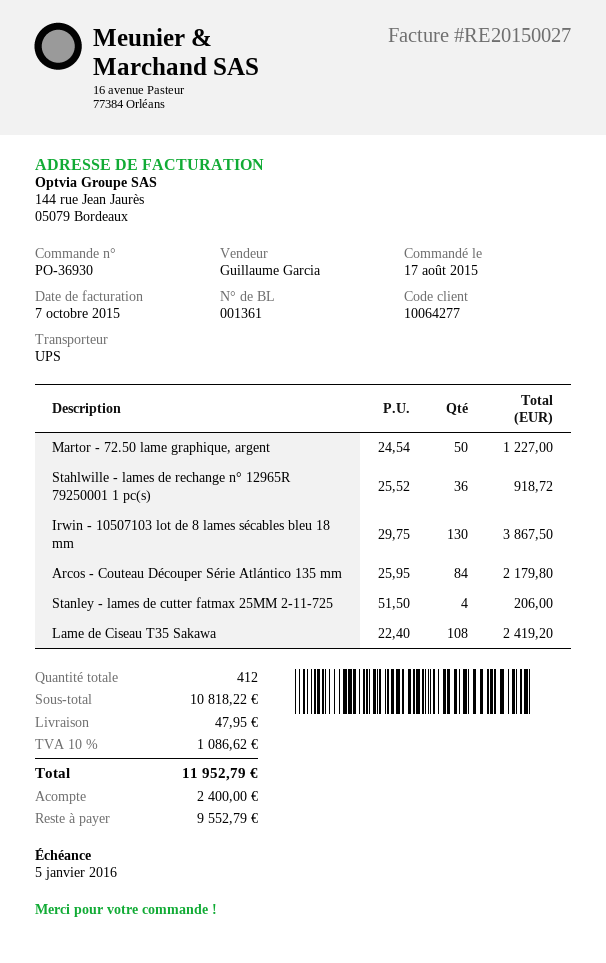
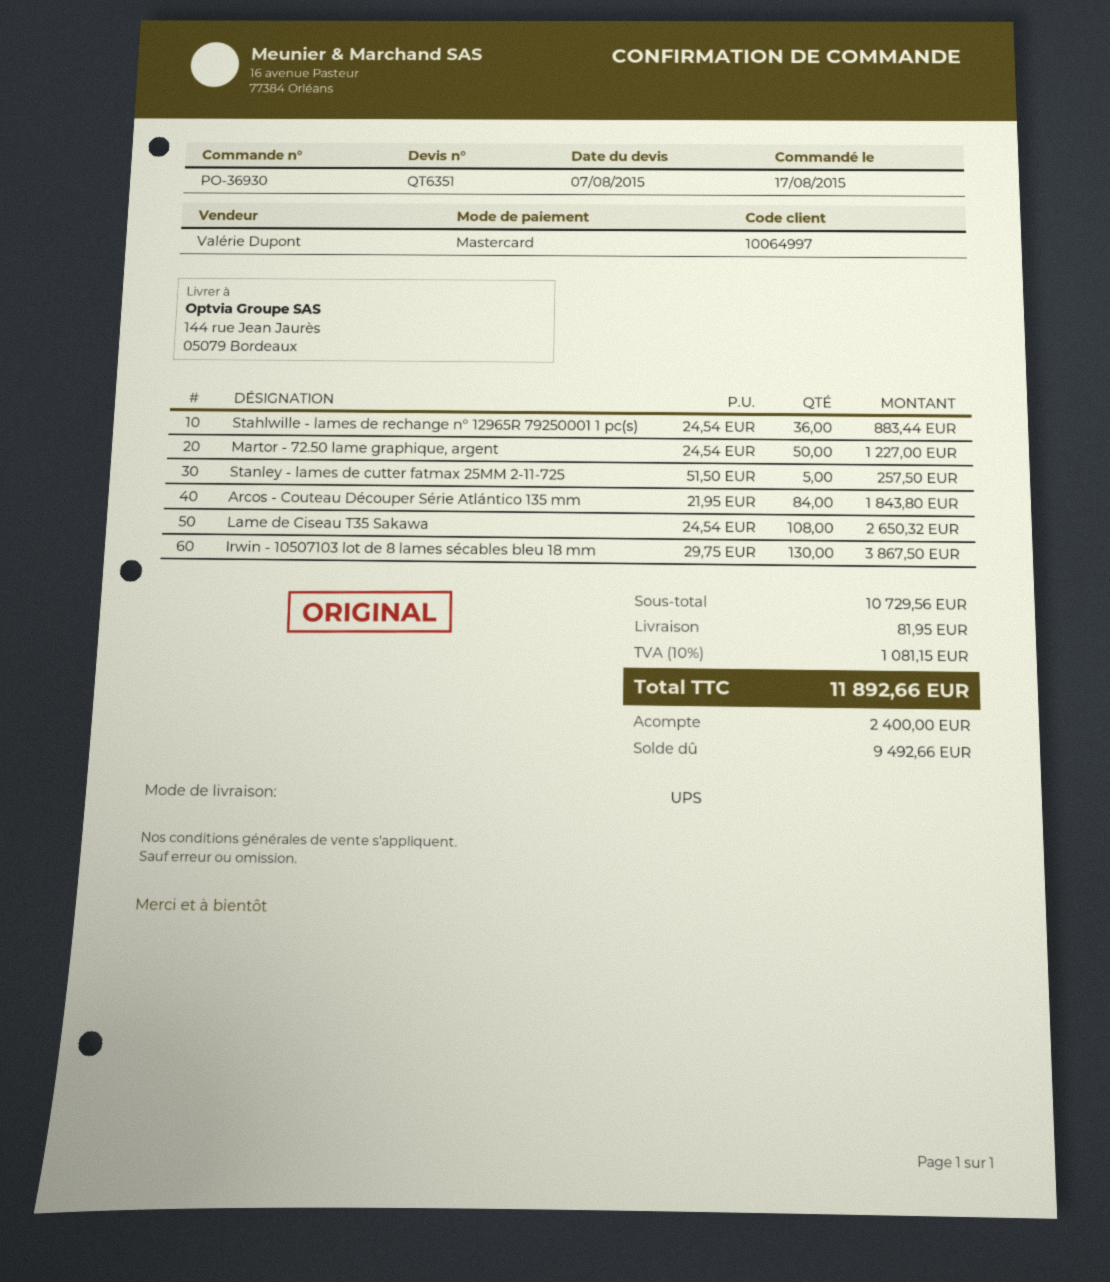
customer number: 10064277 -> 10064997
sales rep: Guillaume Garcia -> Valérie Dupont
Stahlwille - lames de rechange n° 12965R 79250001 1 pc(s): 36 x 25.52 = 918.72 -> 36 x 24.54 = 883.44
Arcos - Couteau Découper Série Atlántico 135 mm: 84 x 25.95 = 2179.80 -> 84 x 21.95 = 1843.80
Stanley - lames de cutter fatmax 25MM 2-11-725: 4 x 51.50 = 206.00 -> 5 x 51.50 = 257.50
Lame de Ciseau T35 Sakawa: 108 x 22.40 = 2419.20 -> 108 x 24.54 = 2650.32
subtotal: 10818.22 -> 10729.56
shipping: 47.95 -> 81.95
tax: 10% = 1086.62 -> 10% = 1081.15
total: 11952.79 -> 11892.66
balance: 9552.79 -> 9492.66

